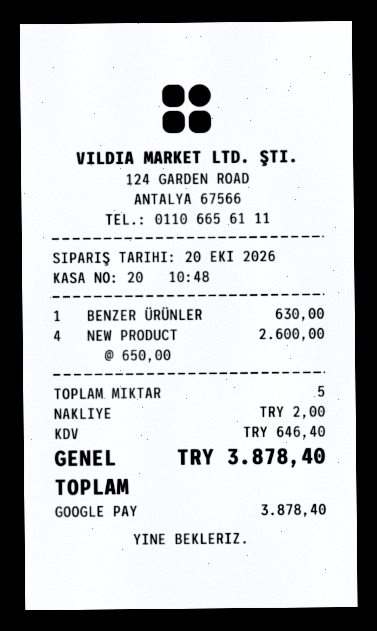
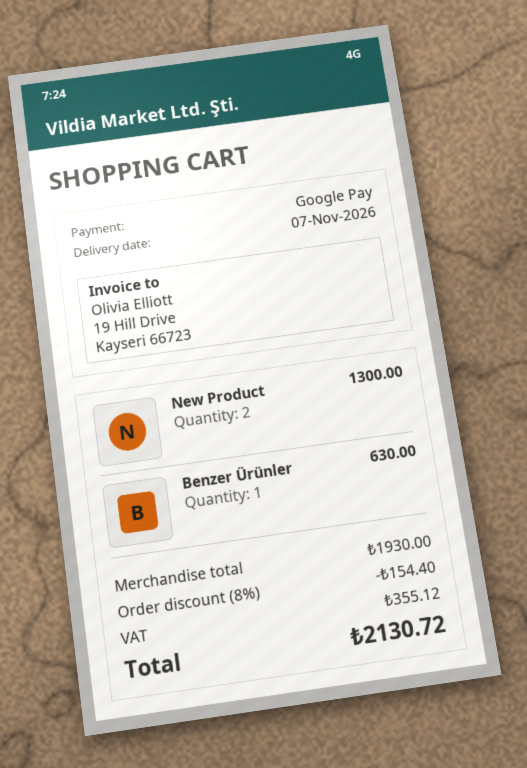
NEW PRODUCT: 4 for 2600.00 -> 2 for 1300.00
discount: none -> 8% = 154.40
shipping: 2.00 -> none
tax: 646.40 -> 355.12
total: 3878.40 -> 2130.72

